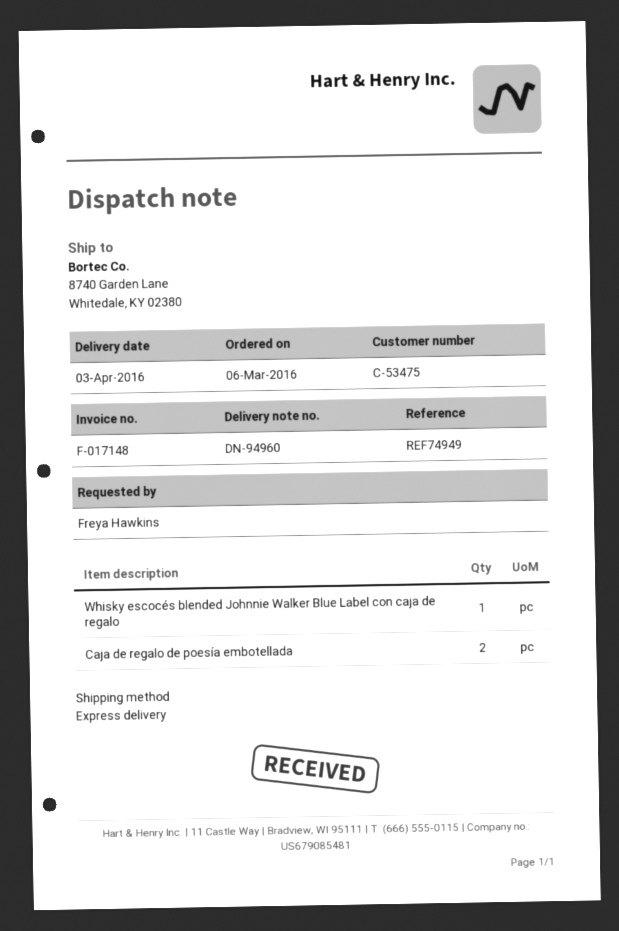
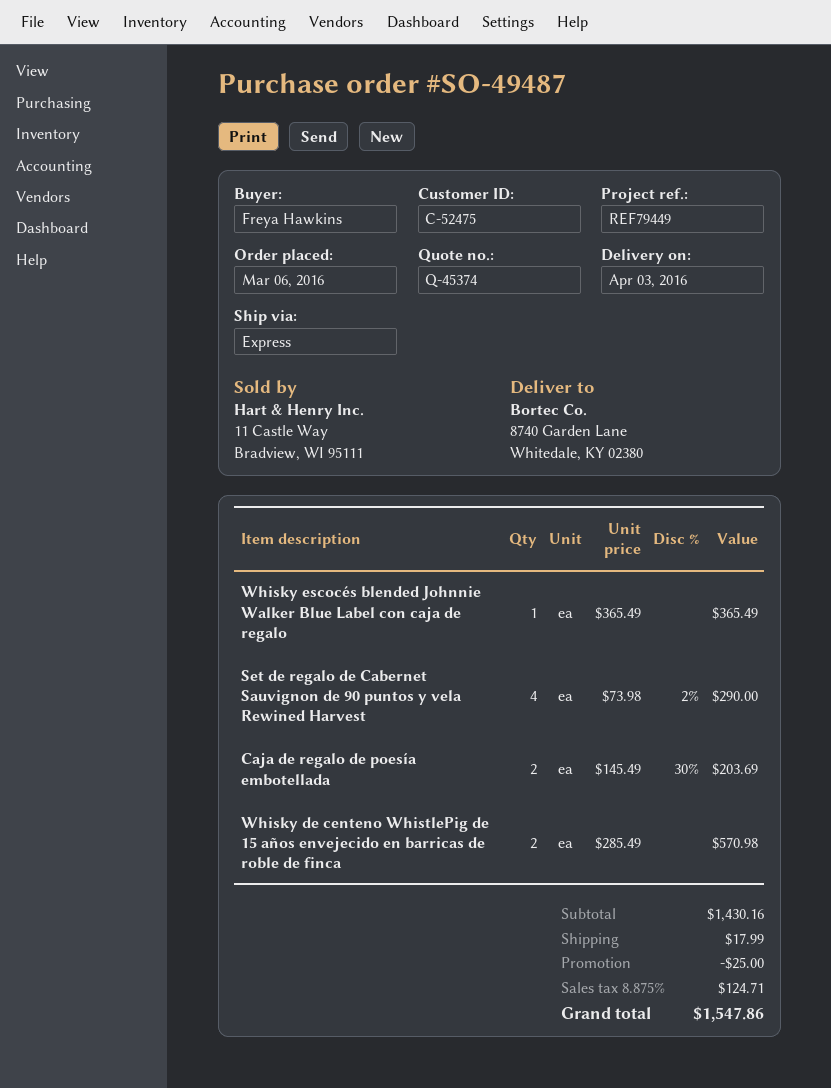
customer number: C-53475 -> C-52475
reference: REF74949 -> REF79449
Set de regalo de Cabernet Sauvignon de 90 puntos y vela Rewined Harvest: none -> 4
Whisky de centeno WhistlePig de 15 años envejecido en barricas de roble de finca: none -> 2

